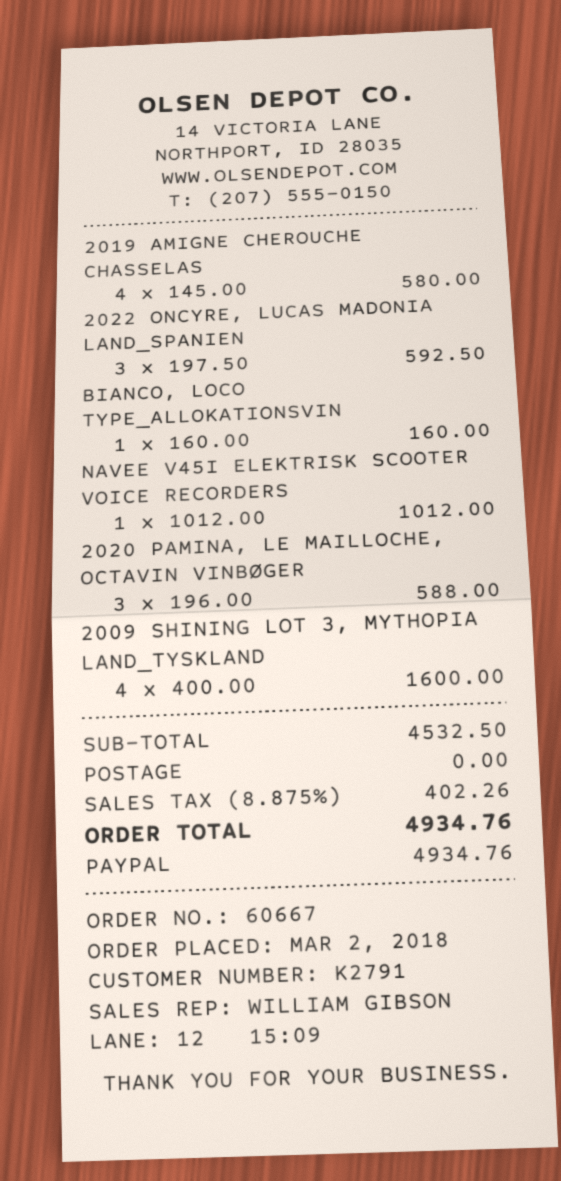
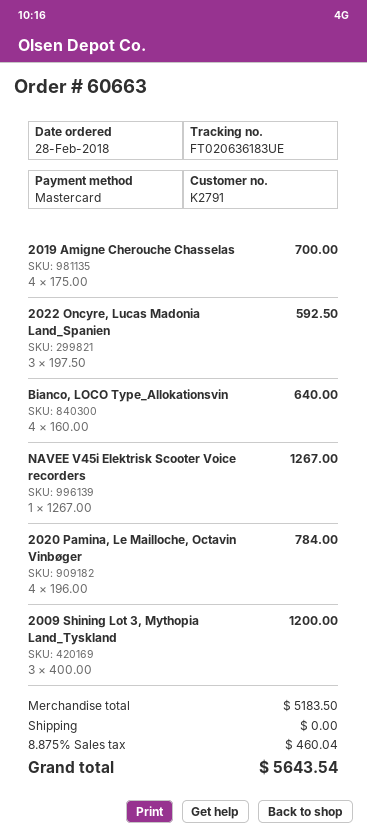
order number: 60667 -> 60663
order date: 2018-03-02 -> 2018-02-28
payment method: PayPal -> Mastercard
2019 AMIGNE CHEROUCHE CHASSELAS: 4 x 145.00 = 580.00 -> 4 x 175.00 = 700.00
BIANCO, LOCO TYPE_ALLOKATIONSVIN: 1 x 160.00 = 160.00 -> 4 x 160.00 = 640.00
NAVEE V45I ELEKTRISK SCOOTER VOICE RECORDERS: 1 x 1012.00 = 1012.00 -> 1 x 1267.00 = 1267.00
2020 PAMINA, LE MAILLOCHE, OCTAVIN VINBØGER: 3 x 196.00 = 588.00 -> 4 x 196.00 = 784.00
2009 SHINING LOT 3, MYTHOPIA LAND_TYSKLAND: 4 x 400.00 = 1600.00 -> 3 x 400.00 = 1200.00
subtotal: 4532.50 -> 5183.50
tax: 8.875% = 402.26 -> 8.875% = 460.04
total: 4934.76 -> 5643.54

